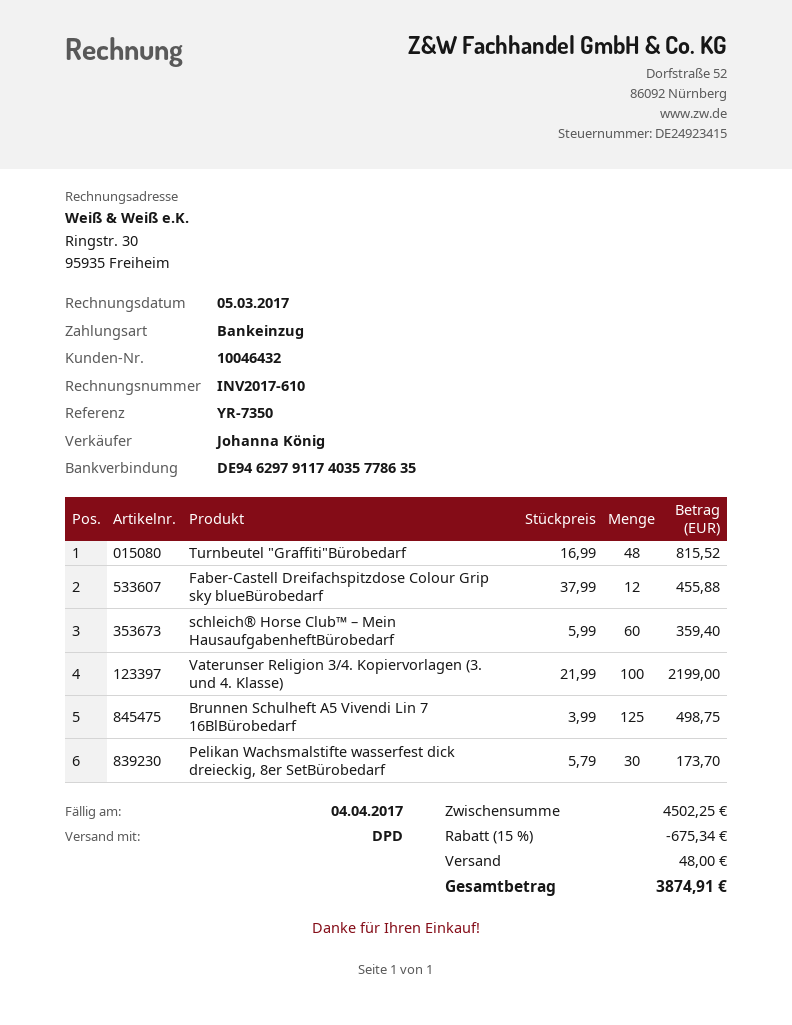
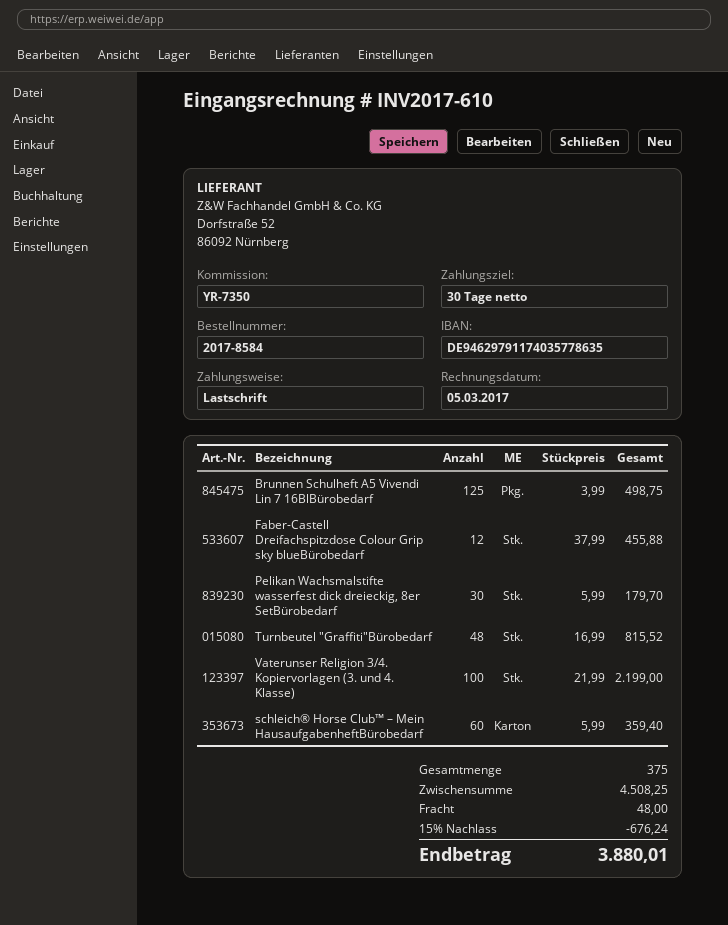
Pelikan Wachsmalstifte wasserfest dick dreieckig, 8er SetBürobedarf: 30 x 5.79 = 173.70 -> 30 x 5.99 = 179.70
subtotal: 4502.25 -> 4508.25
discount: 15% = 675.34 -> 15% = 676.24
total: 3874.91 -> 3880.01

